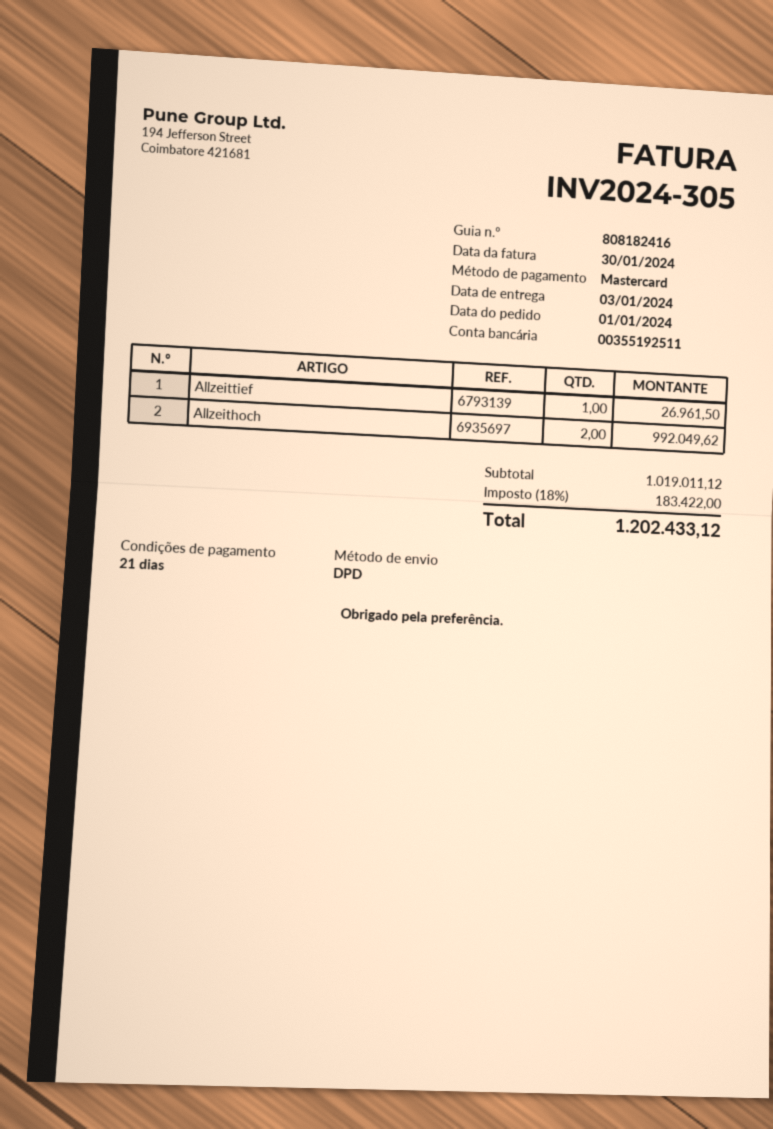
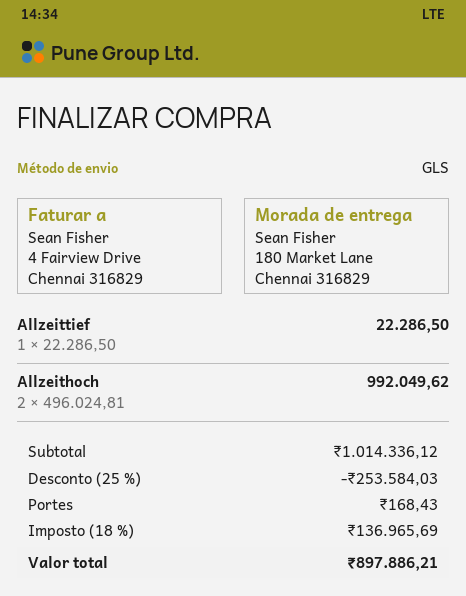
shipping method: DPD -> GLS
Allzeittief: 1 for 26961.50 -> 1 for 22286.50
subtotal: 1019011.12 -> 1014336.12
discount: none -> 25% = 253584.03
shipping: none -> 168.43
tax: 18% = 183422.00 -> 18% = 136965.69
total: 1202433.12 -> 897886.21

